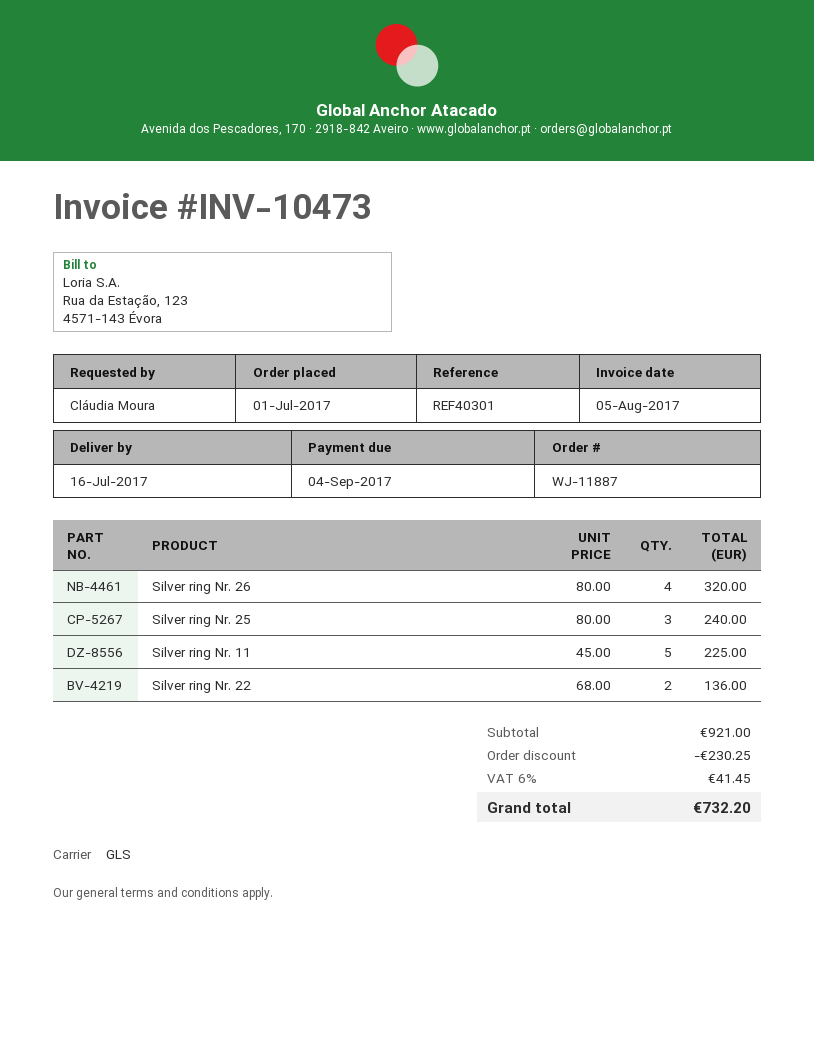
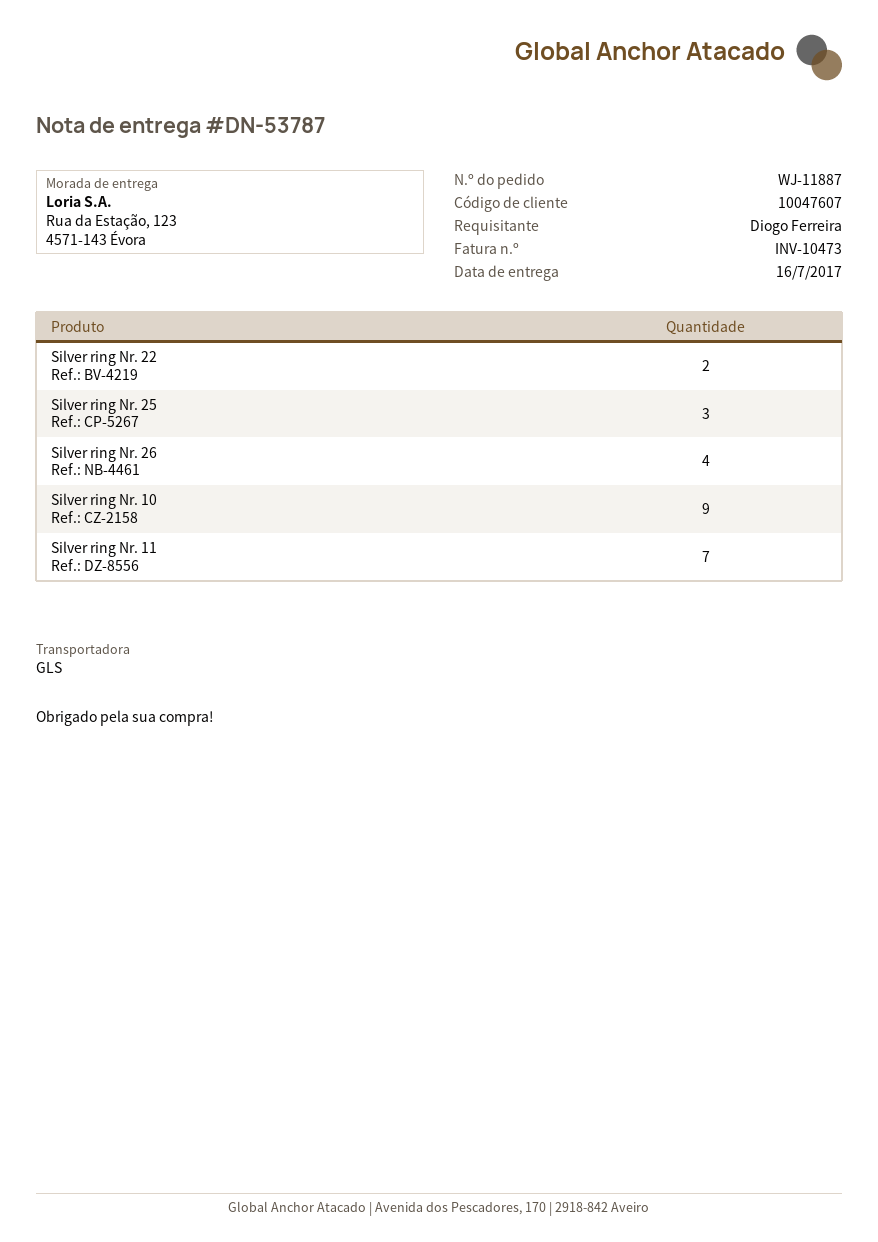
ordered by: Cláudia Moura -> Diogo Ferreira
Silver ring Nr. 11: 5 -> 7
Silver ring Nr. 10: none -> 9

